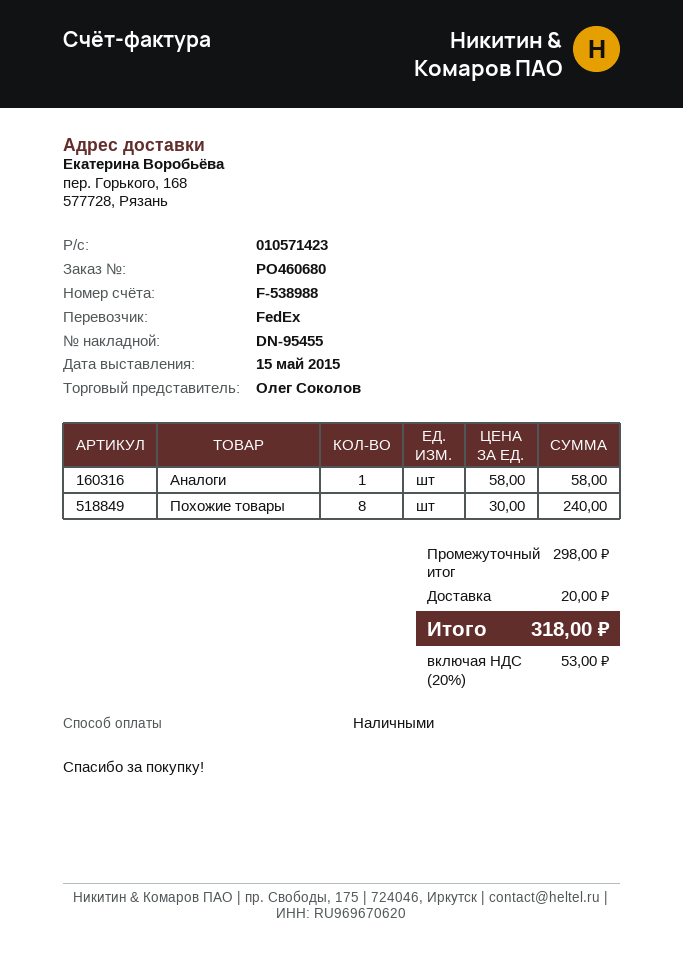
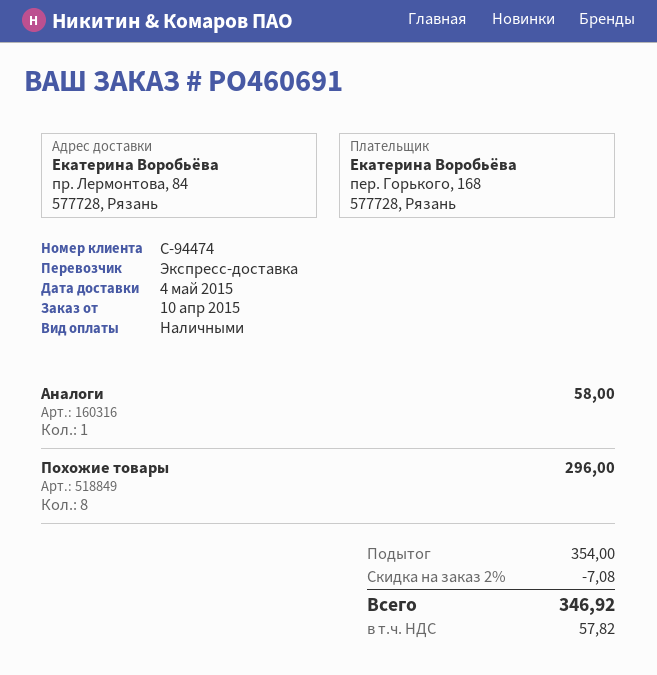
order number: PO460680 -> PO460691
shipping method: FedEx -> express
ship to: пер. Горького, 168, 577728, Рязань -> пр. Лермонтова, 84, 577728, Рязань
Похожие товары: 8 for 240.00 -> 8 for 296.00
subtotal: 298.00 -> 354.00
discount: none -> 2% = 7.08
shipping: 20.00 -> none
tax: 53.00 -> 57.82
total: 318.00 -> 346.92

